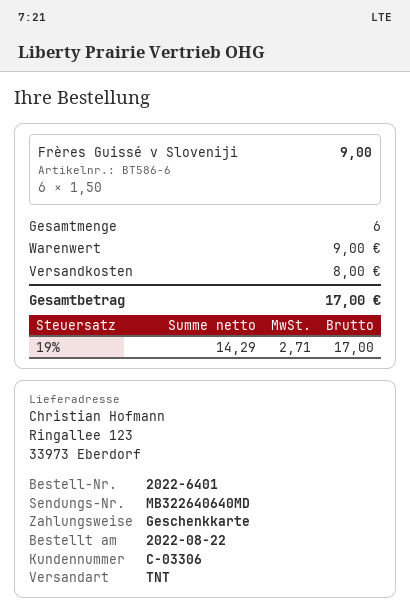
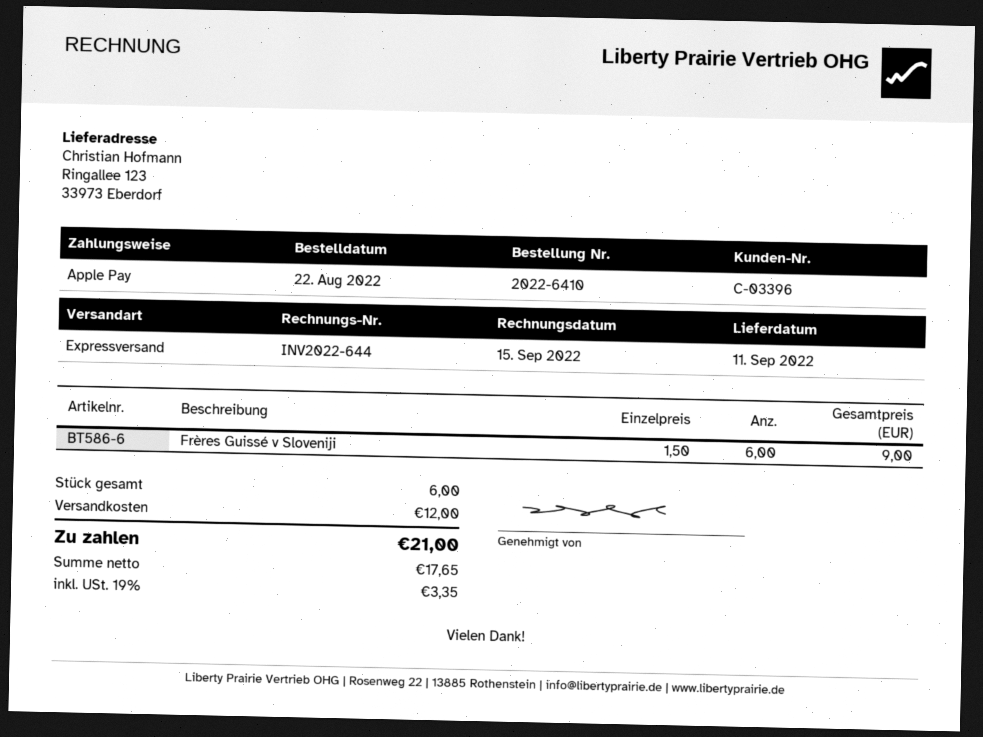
order number: 2022-6401 -> 2022-6410
customer number: C-03306 -> C-03396
payment method: gift card -> Apple Pay
shipping method: TNT -> express
shipping: 8.00 -> 12.00
net: 14.29 -> 17.65
tax: 19% = 2.71 -> 19% = 3.35
total: 17.00 -> 21.00

